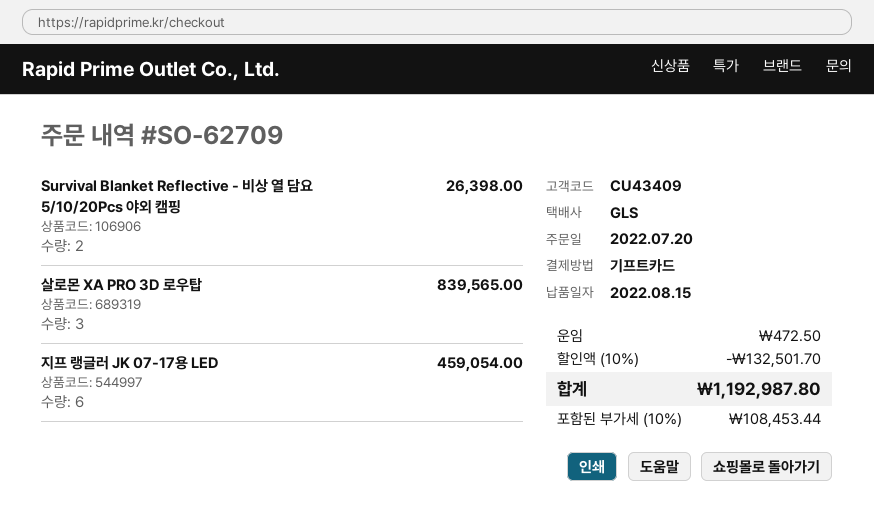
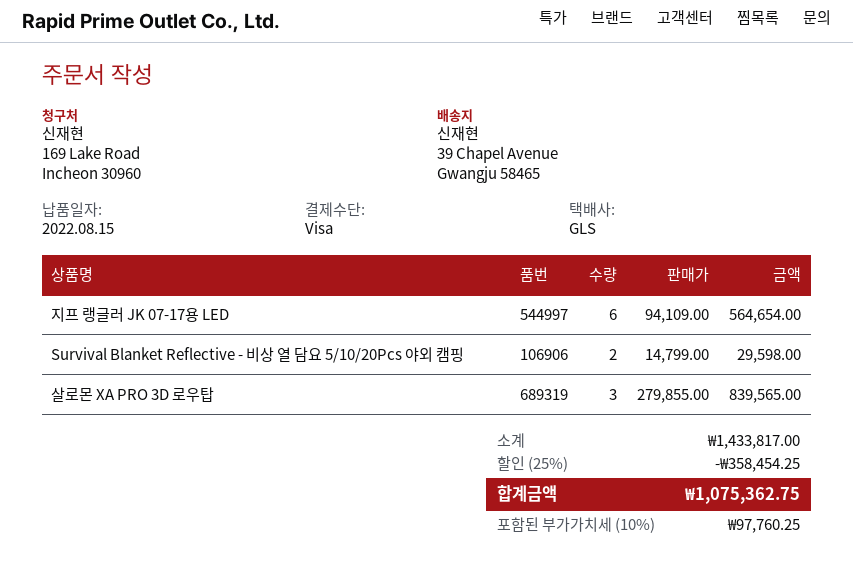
payment method: gift card -> Visa
Survival Blanket Reflective - 비상 열 담요 5/10/20Pcs 야외 캠핑: 2 for 26398.00 -> 2 for 29598.00
지프 랭글러 JK 07-17용 LED: 6 for 459054.00 -> 6 for 564654.00
discount: 10% = 132501.70 -> 25% = 358454.25
shipping: 472.50 -> none
tax: 10% = 108453.44 -> 10% = 97760.25
total: 1192987.80 -> 1075362.75

